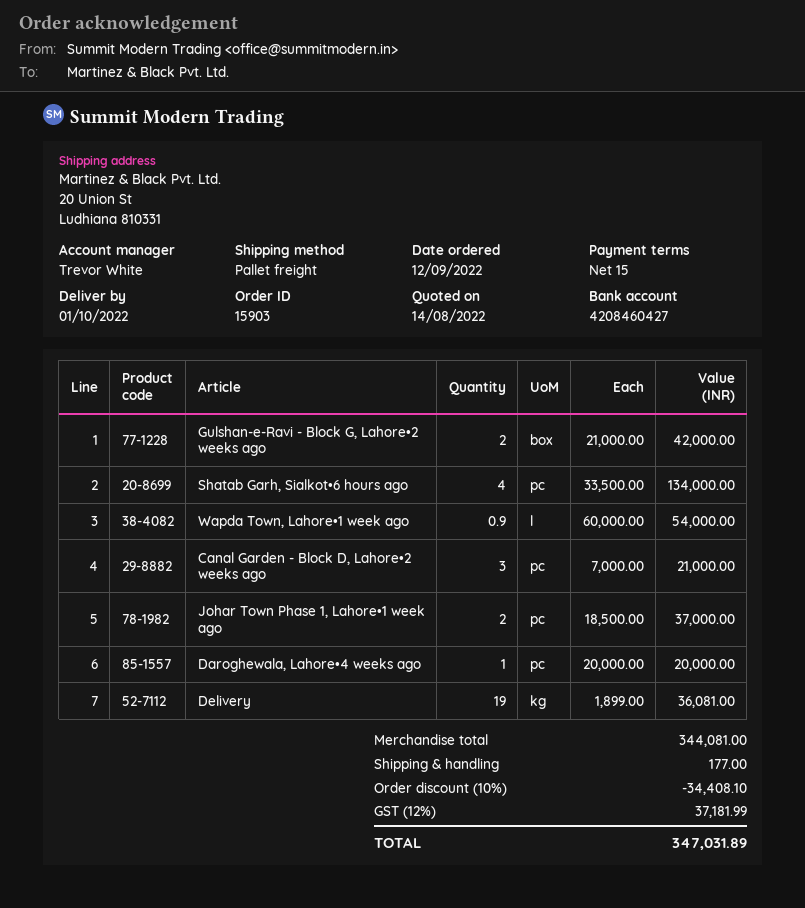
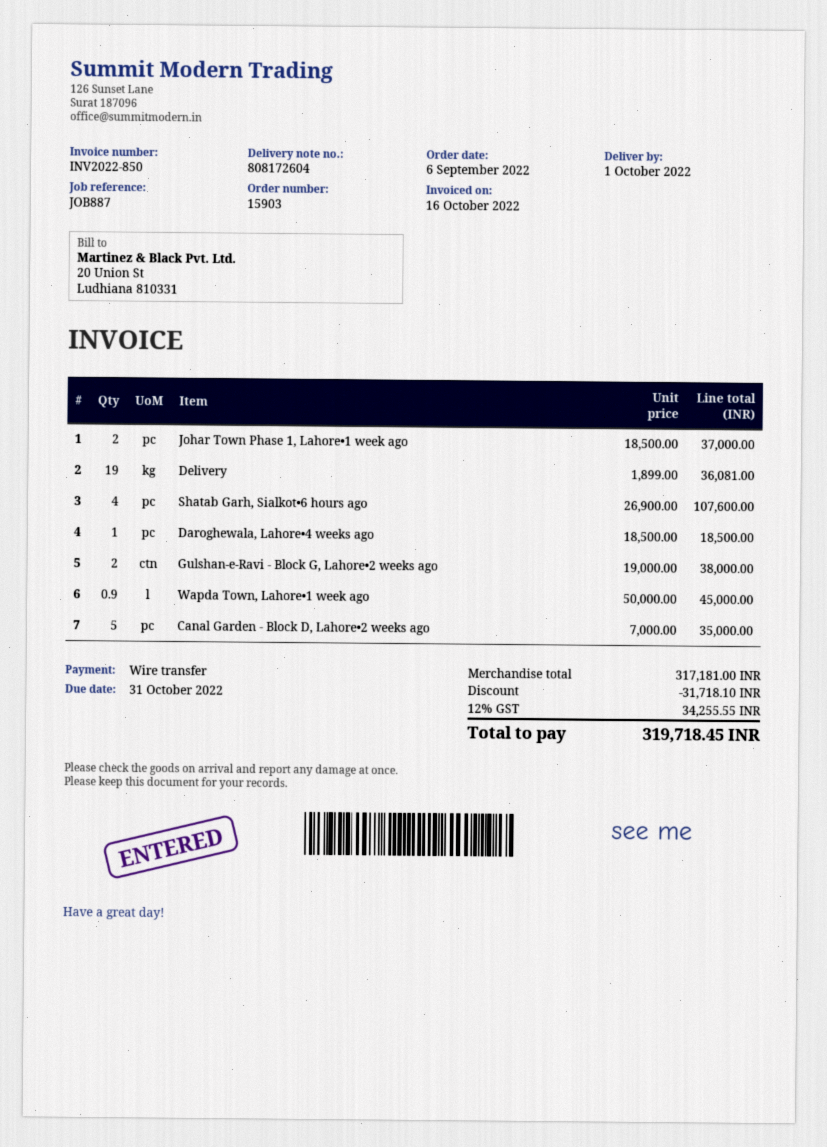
order date: 2022-09-12 -> 2022-09-06
Gulshan-e-Ravi - Block G, Lahore•2 weeks ago: 2 x 21000.00 = 42000.00 -> 2 x 19000.00 = 38000.00
Shatab Garh, Sialkot•6 hours ago: 4 x 33500.00 = 134000.00 -> 4 x 26900.00 = 107600.00
Wapda Town, Lahore•1 week ago: 0.9 x 60000.00 = 54000.00 -> 0.9 x 50000.00 = 45000.00
Canal Garden - Block D, Lahore•2 weeks ago: 3 x 7000.00 = 21000.00 -> 5 x 7000.00 = 35000.00
Daroghewala, Lahore•4 weeks ago: 1 x 20000.00 = 20000.00 -> 1 x 18500.00 = 18500.00
subtotal: 344081.00 -> 317181.00
discount: 34408.10 -> 31718.10
shipping: 177.00 -> none
tax: 12% = 37181.99 -> 12% = 34255.55
total: 347031.89 -> 319718.45

